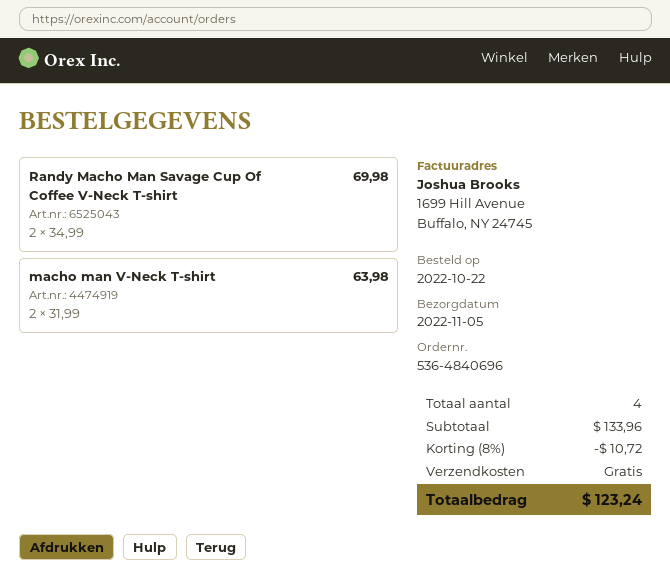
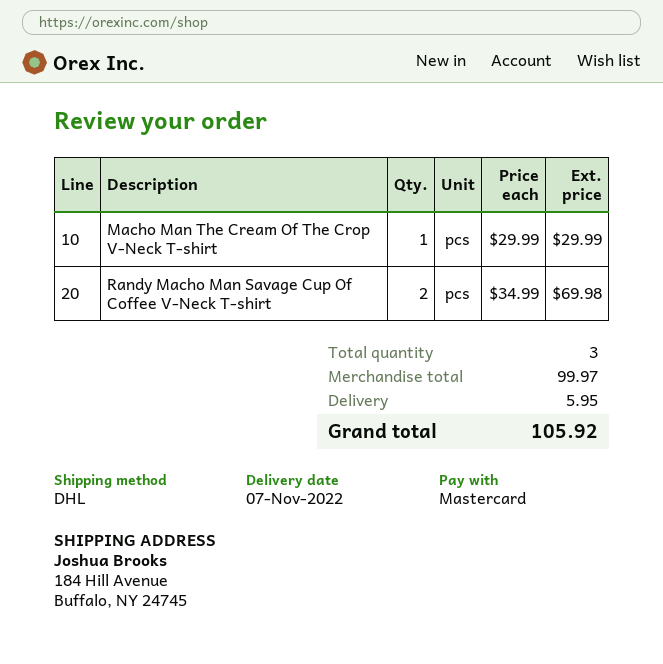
delivery date: 2022-11-05 -> 2022-11-07
macho man V-Neck T-shirt: 2 x 31.99 = 63.98 -> none
Macho Man The Cream Of The Crop V-Neck T-shirt: none -> 1 x 29.99 = 29.99
total quantity: 4 -> 3
subtotal: 133.96 -> 99.97
discount: 8% = 10.72 -> none
shipping: 0.00 -> 5.95
total: 123.24 -> 105.92

